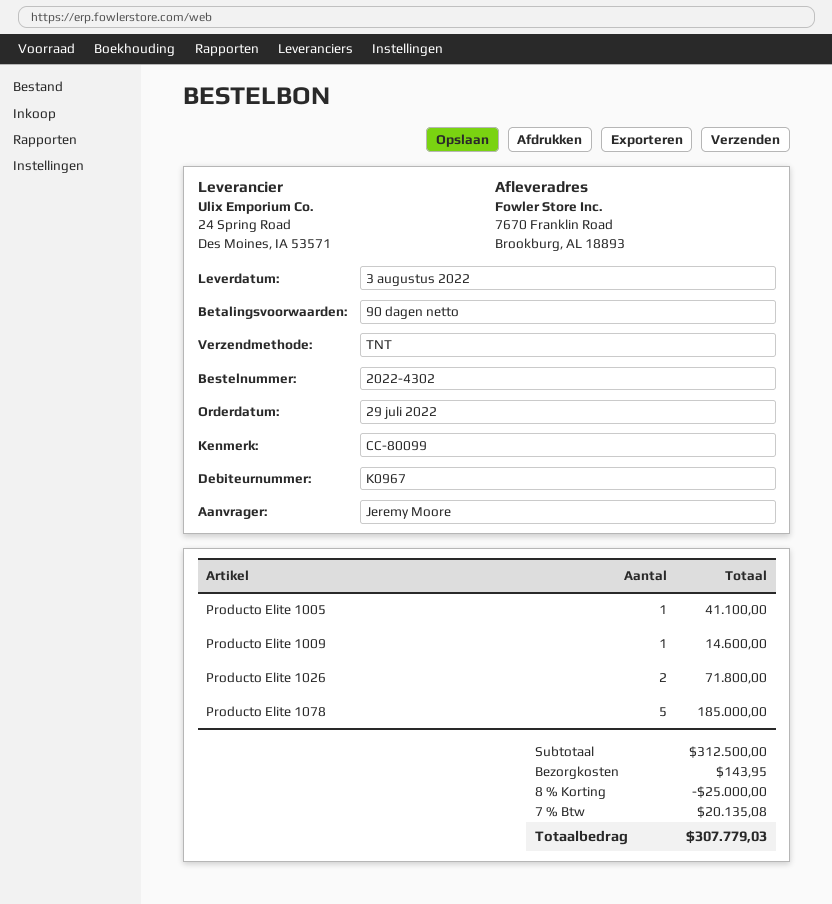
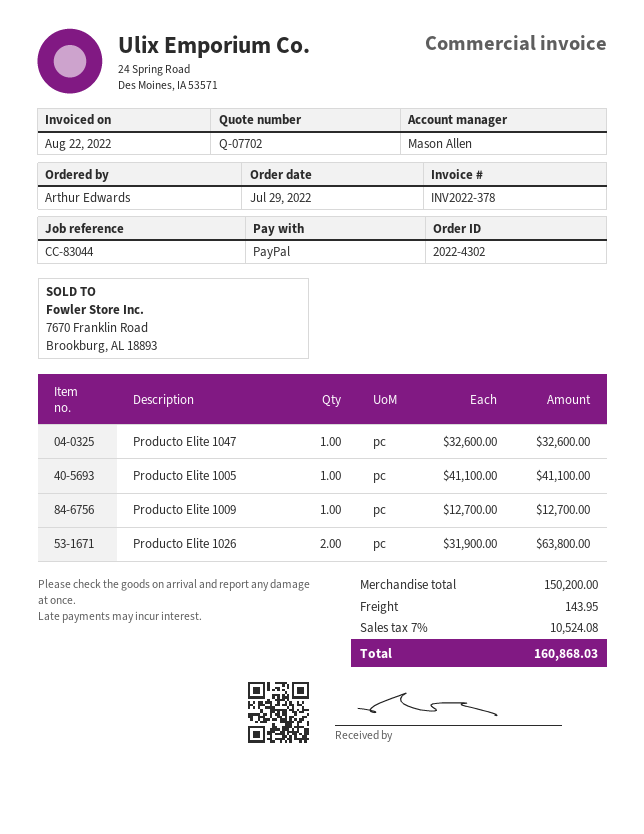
reference: CC-80099 -> CC-83044
ordered by: Jeremy Moore -> Arthur Edwards
Producto Elite 1009: 1 for 14600.00 -> 1 for 12700.00
Producto Elite 1026: 2 for 71800.00 -> 2 for 63800.00
Producto Elite 1078: 5 for 185000.00 -> none
Producto Elite 1047: none -> 1 for 32600.00
subtotal: 312500.00 -> 150200.00
discount: 8% = 25000.00 -> none
tax: 7% = 20135.08 -> 7% = 10524.08
total: 307779.03 -> 160868.03

